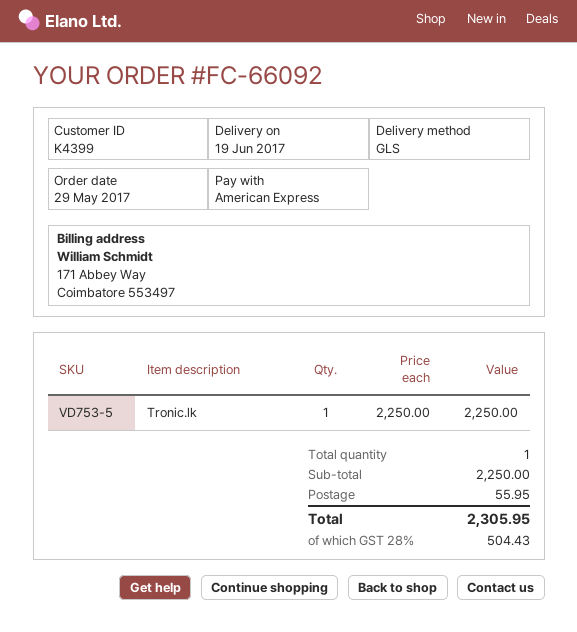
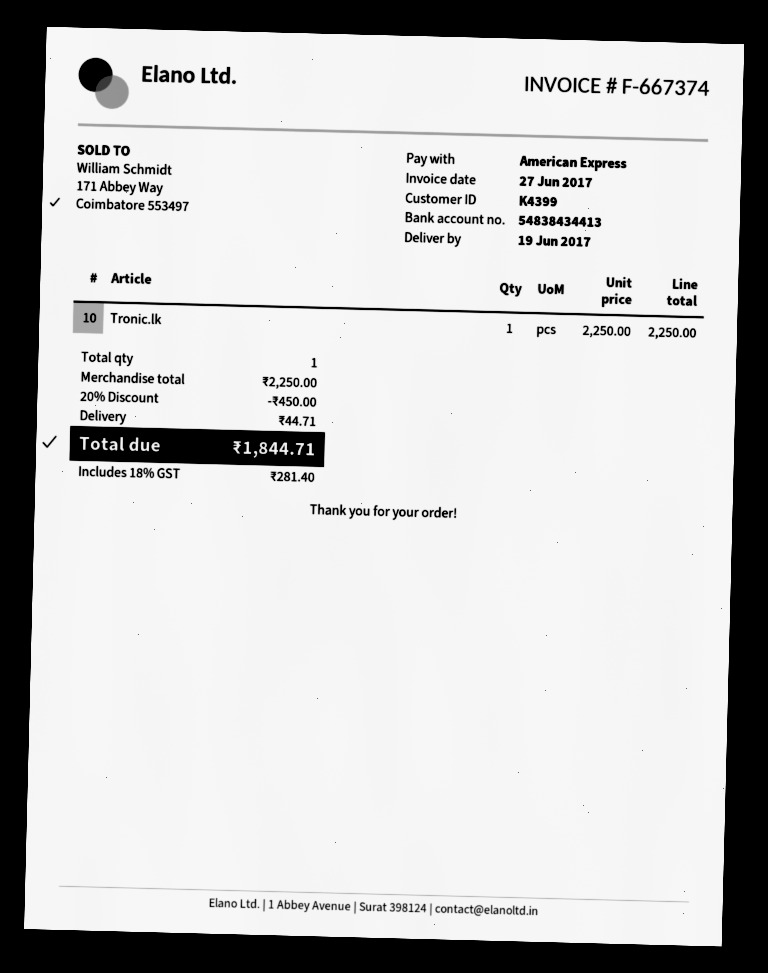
discount: none -> 20% = 450.00
shipping: 55.95 -> 44.71
tax: 28% = 504.43 -> 18% = 281.40
total: 2305.95 -> 1844.71

